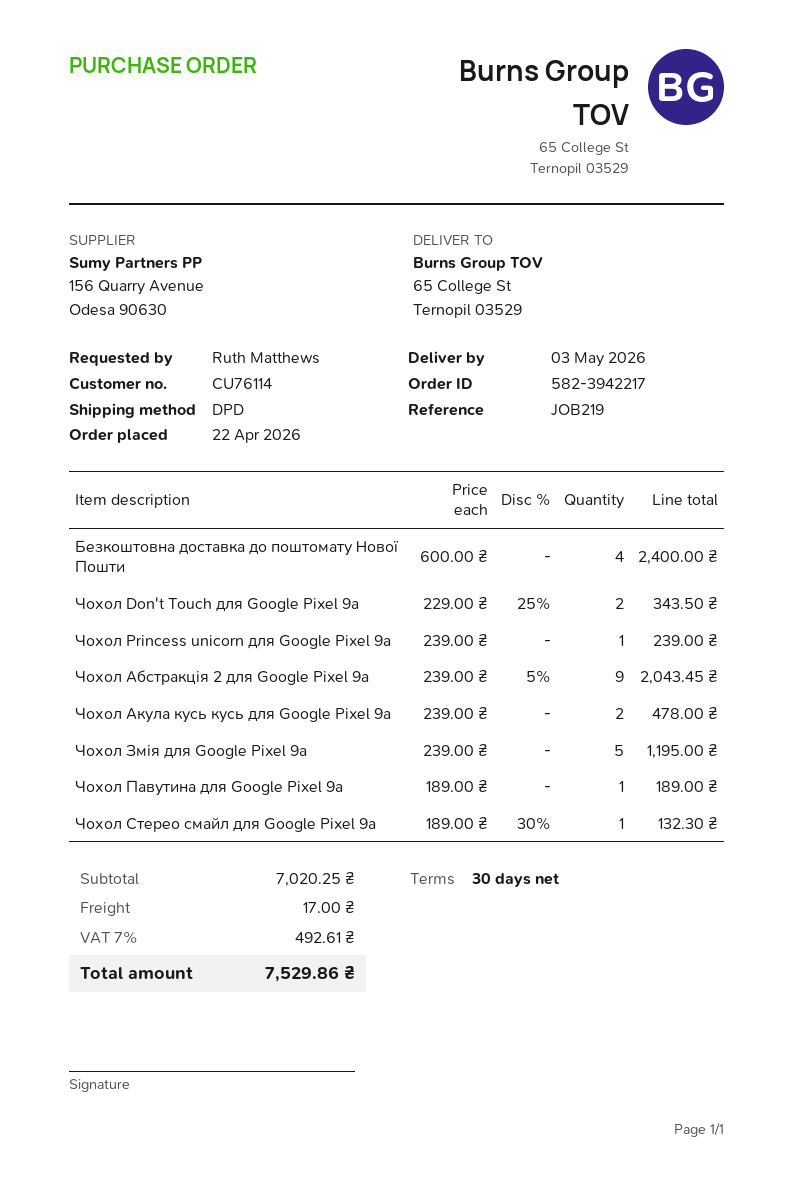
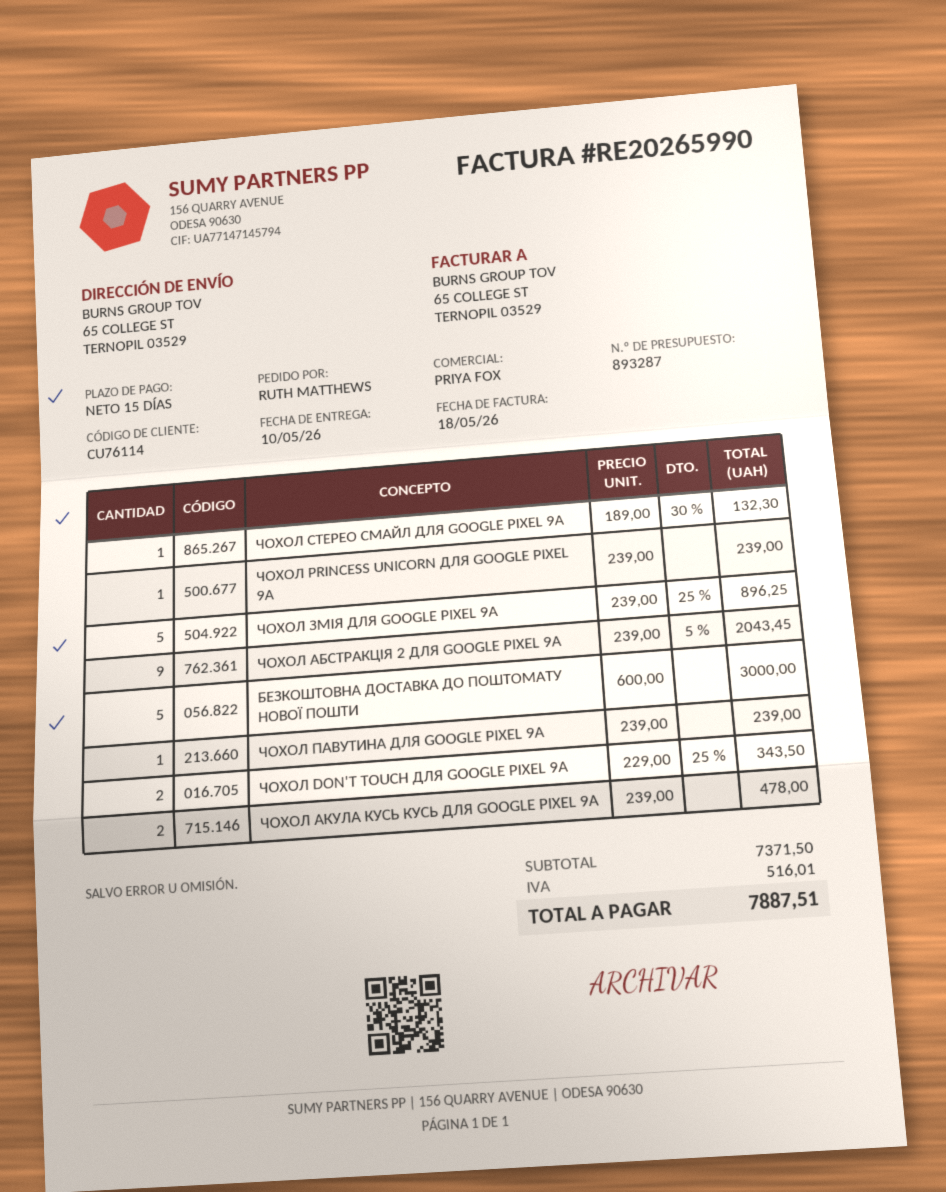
delivery date: 2026-05-03 -> 2026-05-10
payment terms: 30 days -> 15 days
Безкоштовна доставка до поштомату Нової Пошти: 4 x 600.00 = 2400.00 -> 5 x 600.00 = 3000.00
Чохол Змія для Google Pixel 9a: 5 x 239.00 = 1195.00 -> 5 x 239.00 - 25% = 896.25
Чохол Павутина для Google Pixel 9a: 1 x 189.00 = 189.00 -> 1 x 239.00 = 239.00
subtotal: 7020.25 -> 7371.50
shipping: 17.00 -> none
tax: 492.61 -> 516.01
total: 7529.86 -> 7887.51

